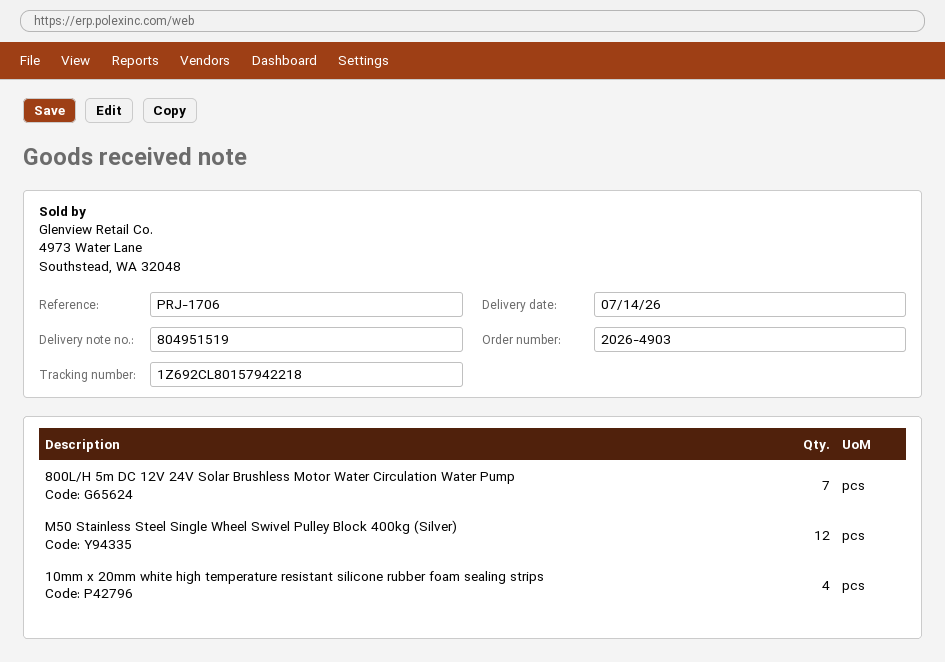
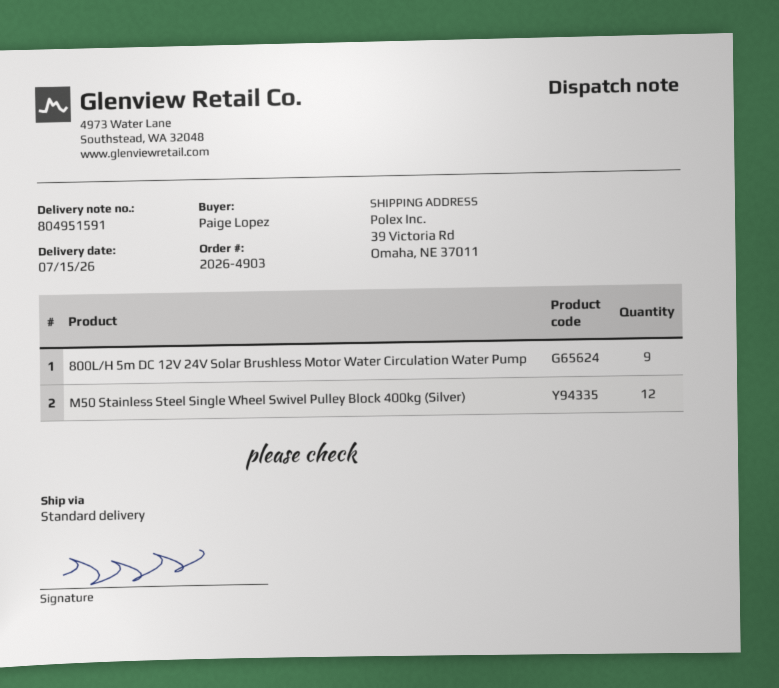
delivery note number: 804951519 -> 804951591
delivery date: 2026-07-14 -> 2026-07-15
800L/H 5m DC 12V 24V Solar Brushless Motor Water Circulation Water Pump: 7 -> 9
10mm x 20mm white high temperature resistant silicone rubber foam sealing strips: 4 -> none

